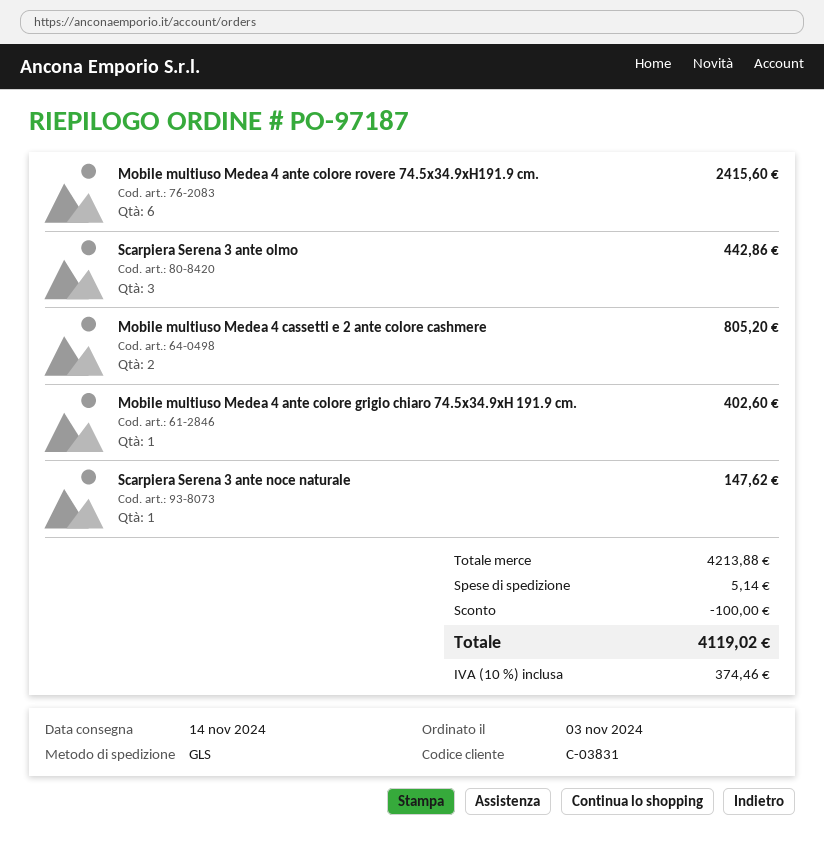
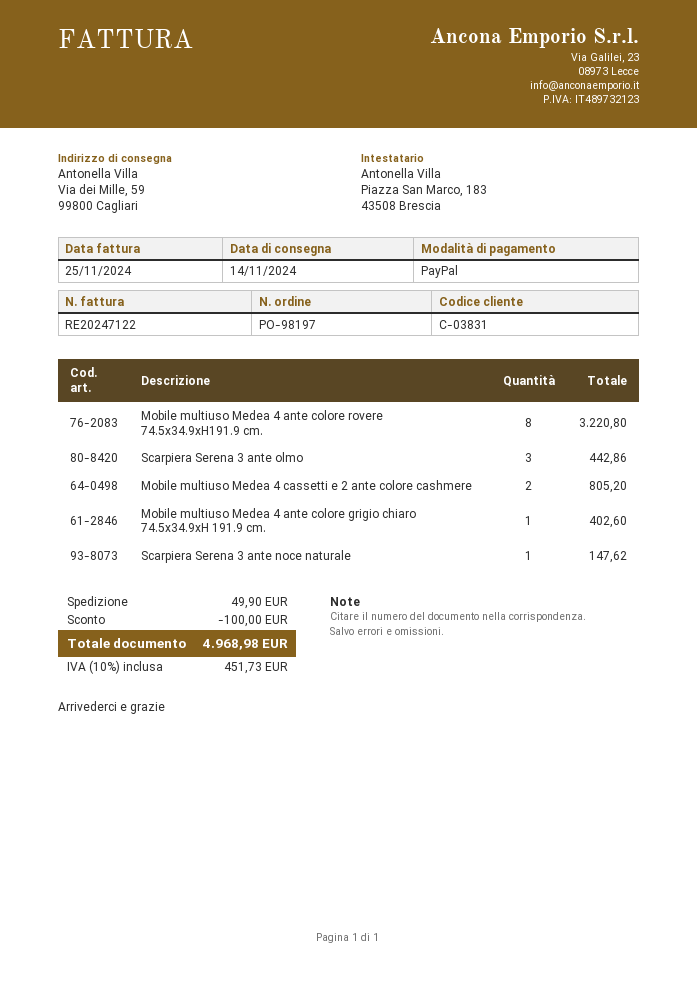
order number: PO-97187 -> PO-98197
Mobile multiuso Medea 4 ante colore rovere 74.5x34.9xH191.9 cm.: 6 for 2415.60 -> 8 for 3220.80
shipping: 5.14 -> 49.90
tax: 10% = 374.46 -> 10% = 451.73
total: 4119.02 -> 4968.98

